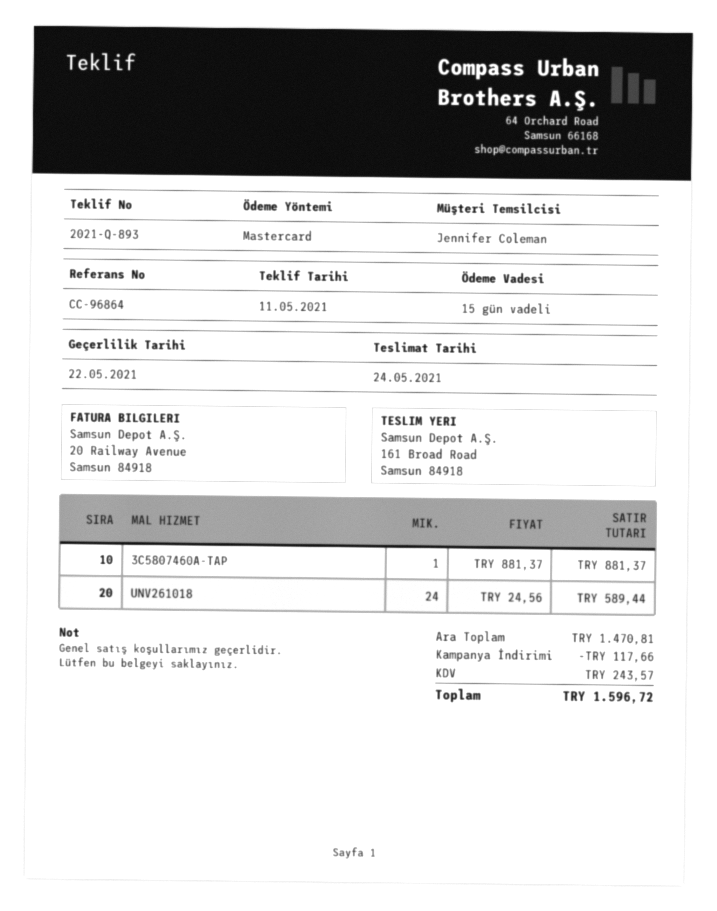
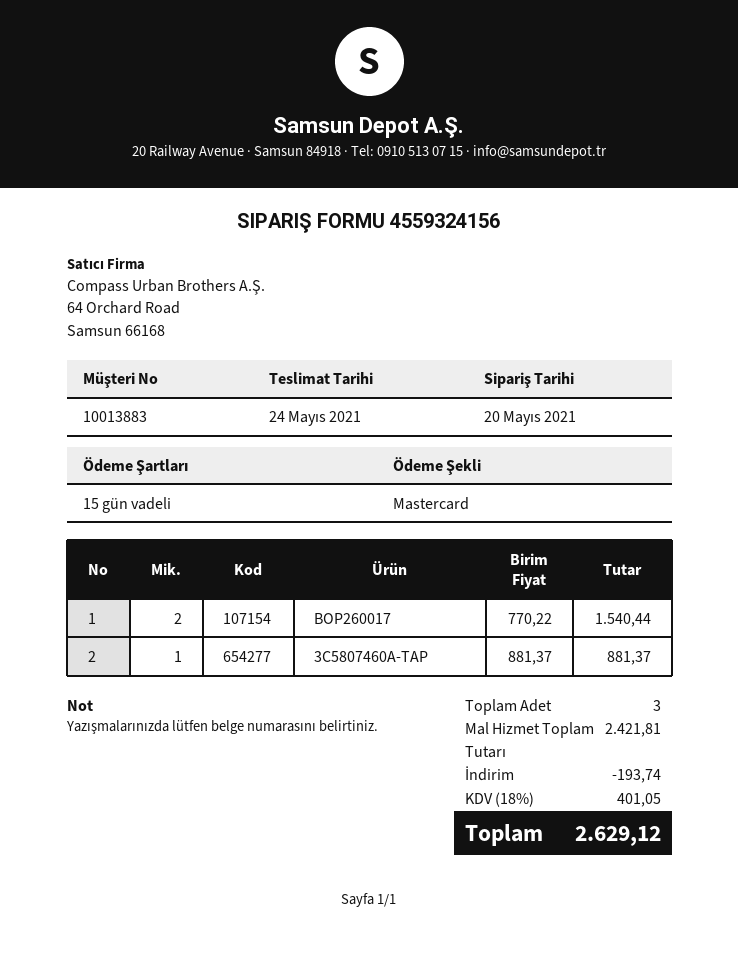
UNV261018: 24 x 24.56 = 589.44 -> none
BOP260017: none -> 2 x 770.22 = 1540.44
subtotal: 1470.81 -> 2421.81
discount: 117.66 -> 193.74
tax: 243.57 -> 401.05
total: 1596.72 -> 2629.12

